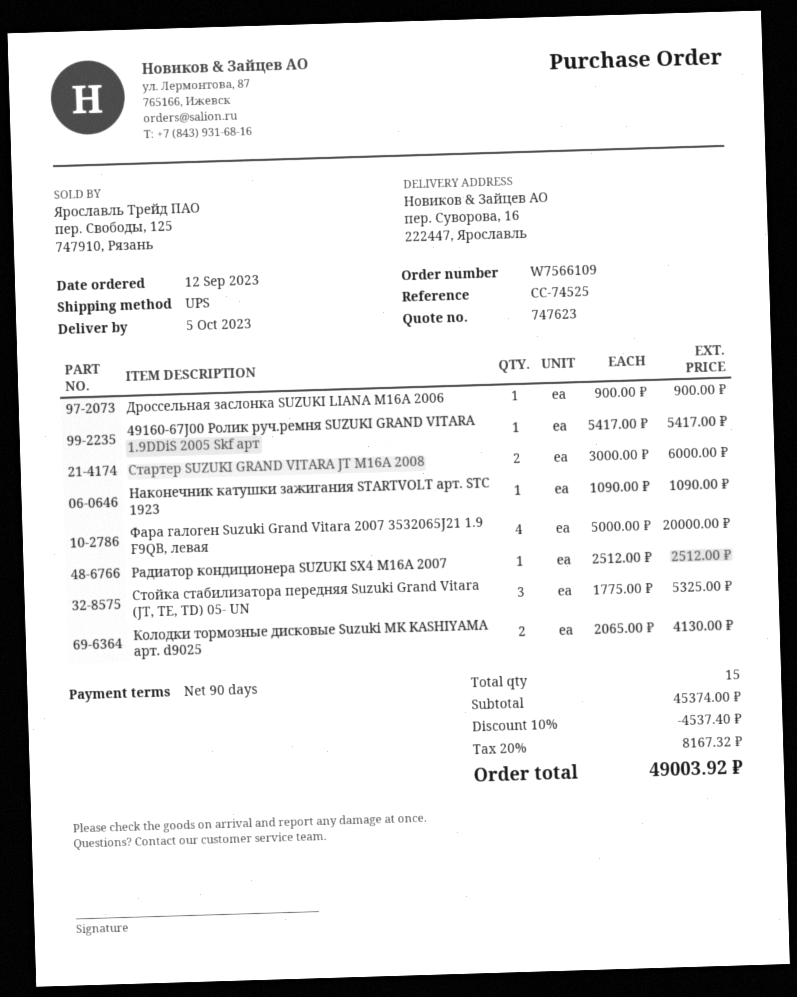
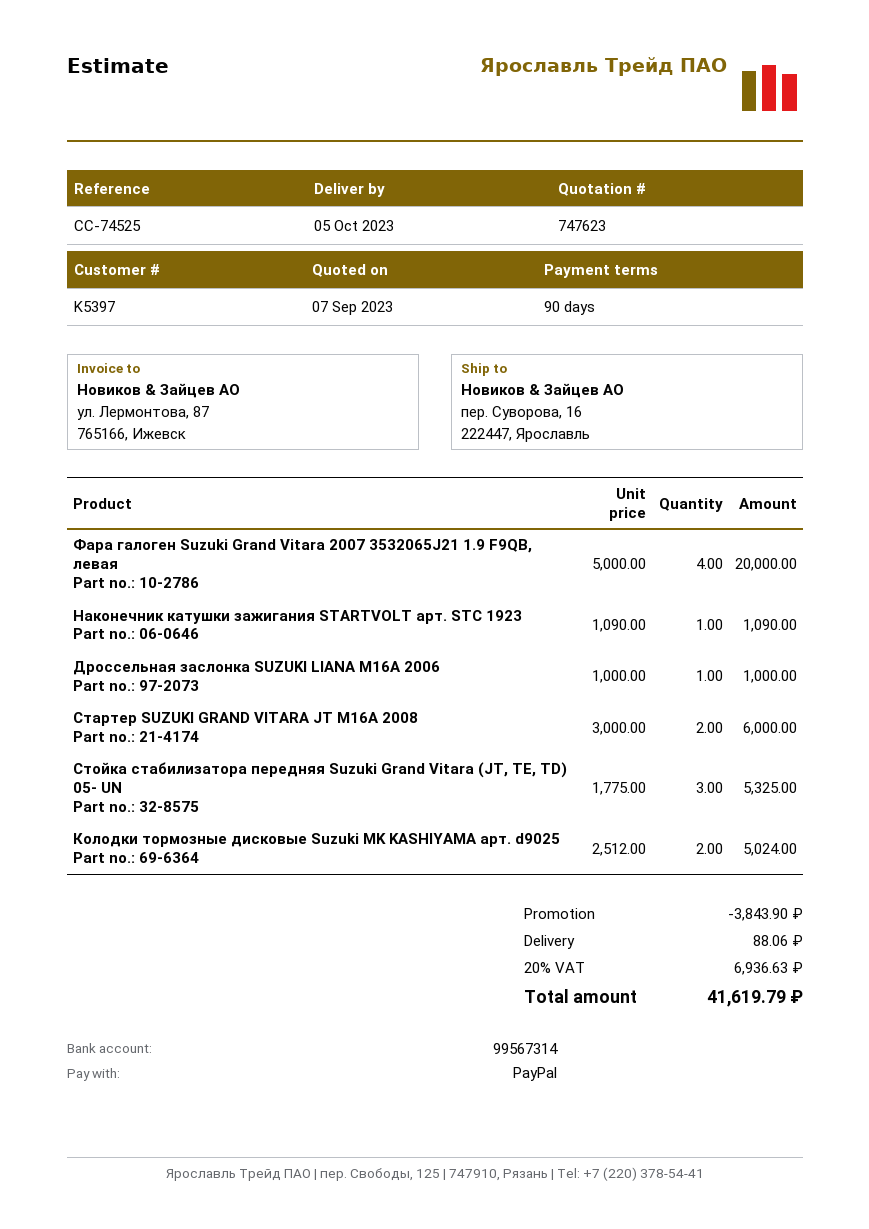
Дроссельная заслонка SUZUKI LIANA M16A 2006: 1 x 900.00 = 900.00 -> 1 x 1000.00 = 1000.00
49160-67J00 Ролик руч.ремня SUZUKI GRAND VITARA 1.9DDiS 2005 Skf арт: 1 x 5417.00 = 5417.00 -> none
Радиатор кондиционера SUZUKI SX4 M16A 2007: 1 x 2512.00 = 2512.00 -> none
Колодки тормозные дисковые Suzuki MK KASHIYAMA арт. d9025: 2 x 2065.00 = 4130.00 -> 2 x 2512.00 = 5024.00
discount: 4537.40 -> 3843.90
shipping: none -> 88.06
tax: 20% = 8167.32 -> 20% = 6936.63
total: 49003.92 -> 41619.79

